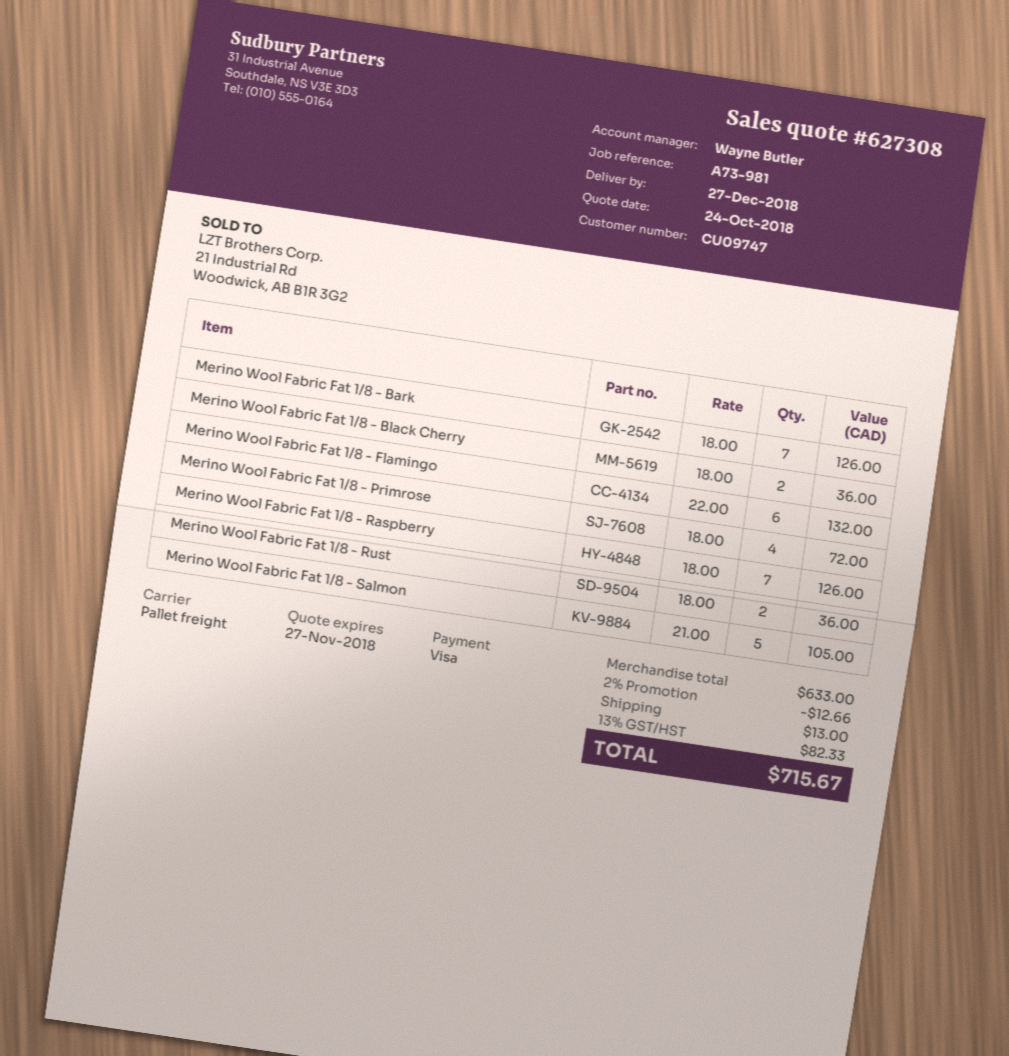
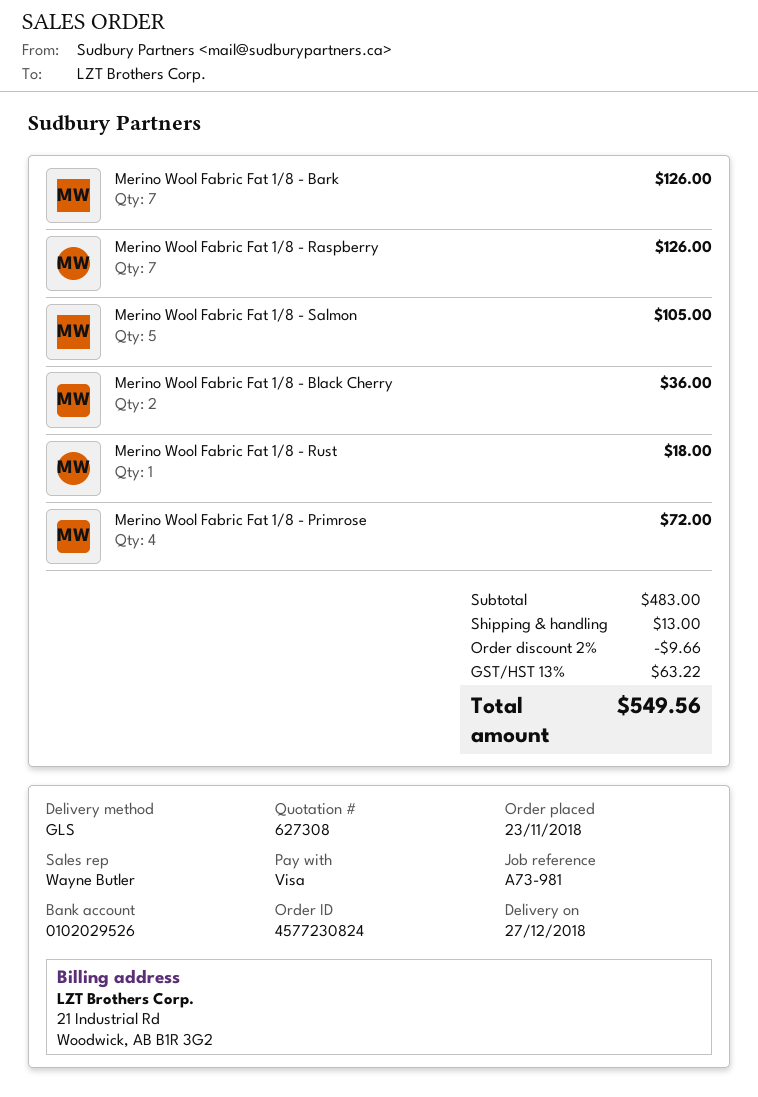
shipping method: pallet freight -> GLS
Merino Wool Fabric Fat 1/8 - Flamingo: 6 for 132.00 -> none
Merino Wool Fabric Fat 1/8 - Rust: 2 for 36.00 -> 1 for 18.00
subtotal: 633.00 -> 483.00
discount: 2% = 12.66 -> 2% = 9.66
tax: 13% = 82.33 -> 13% = 63.22
total: 715.67 -> 549.56

